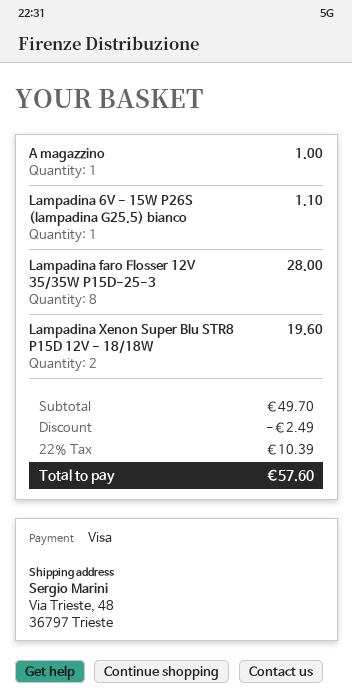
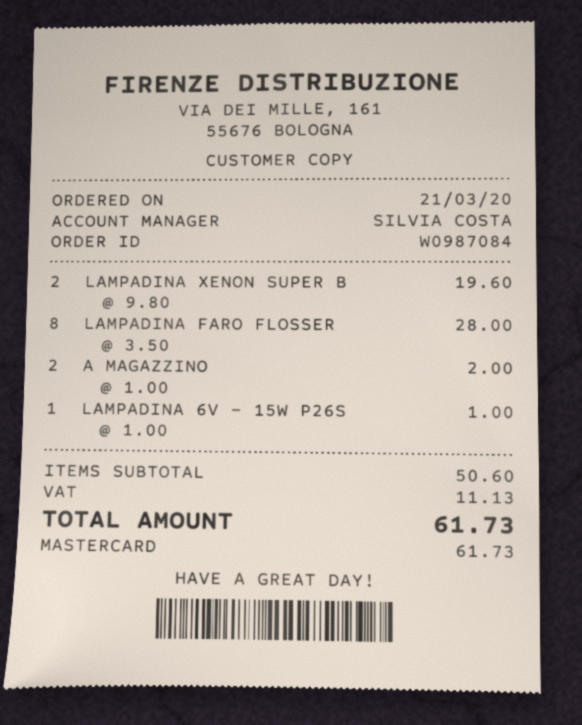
payment method: Visa -> Mastercard
A magazzino: 1 for 1.00 -> 2 for 2.00
Lampadina 6V - 15W P26S (lampadina G25.5) bianco: 1 for 1.10 -> 1 for 1.00
subtotal: 49.70 -> 50.60
discount: 2.49 -> none
tax: 10.39 -> 11.13
total: 57.60 -> 61.73

